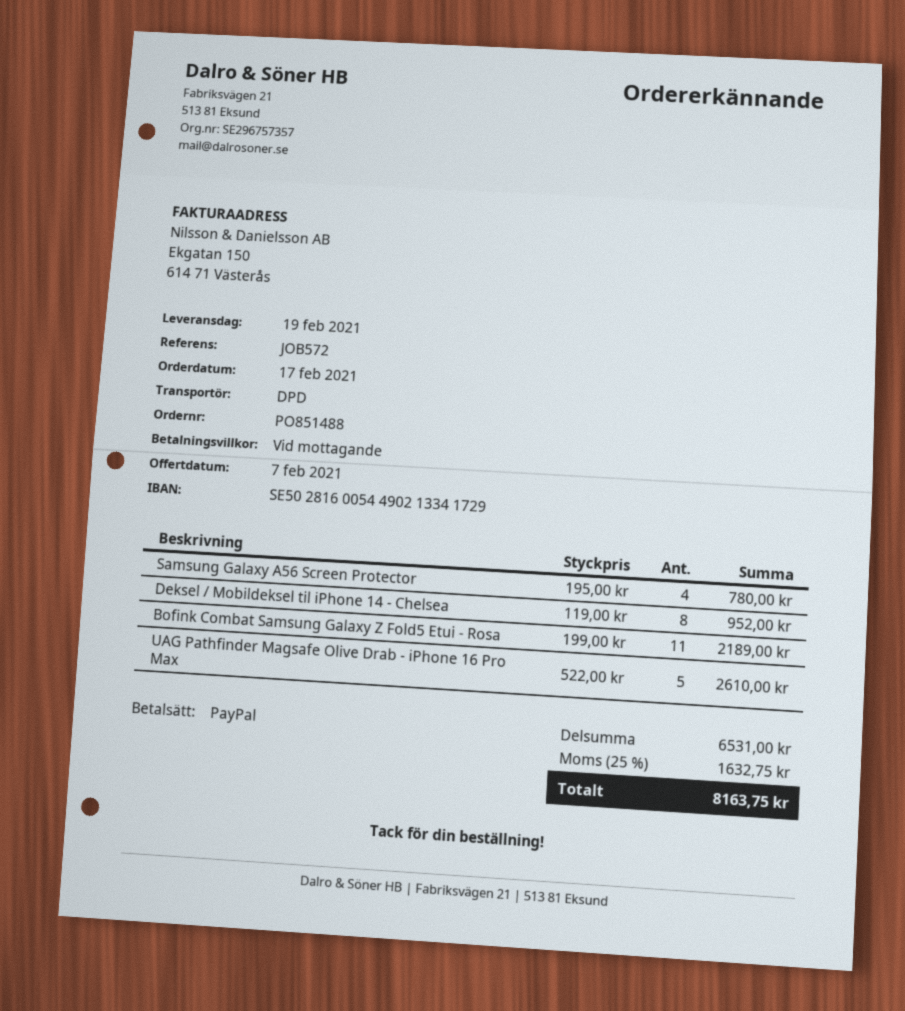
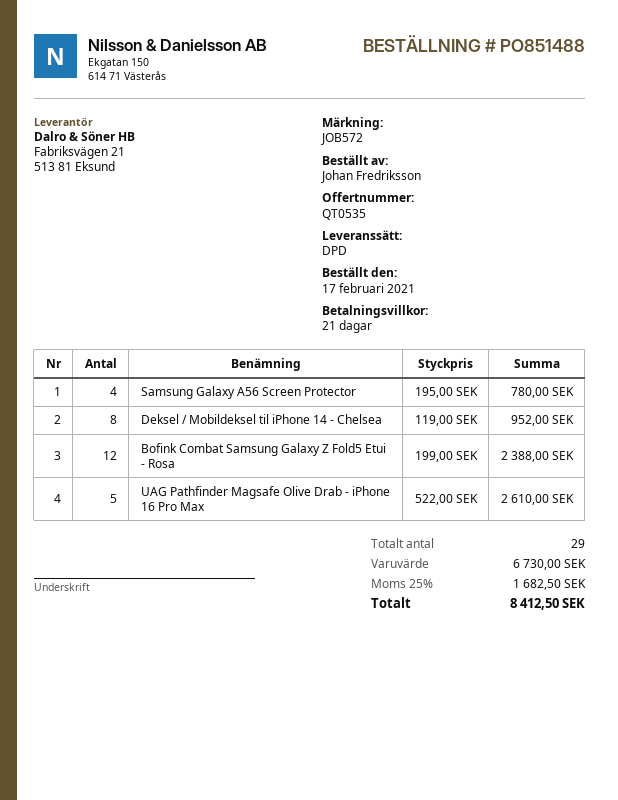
payment terms: on receipt -> 21 days
Bofink Combat Samsung Galaxy Z Fold5 Etui - Rosa: 11 x 199.00 = 2189.00 -> 12 x 199.00 = 2388.00
subtotal: 6531.00 -> 6730.00
tax: 25% = 1632.75 -> 25% = 1682.50
total: 8163.75 -> 8412.50

